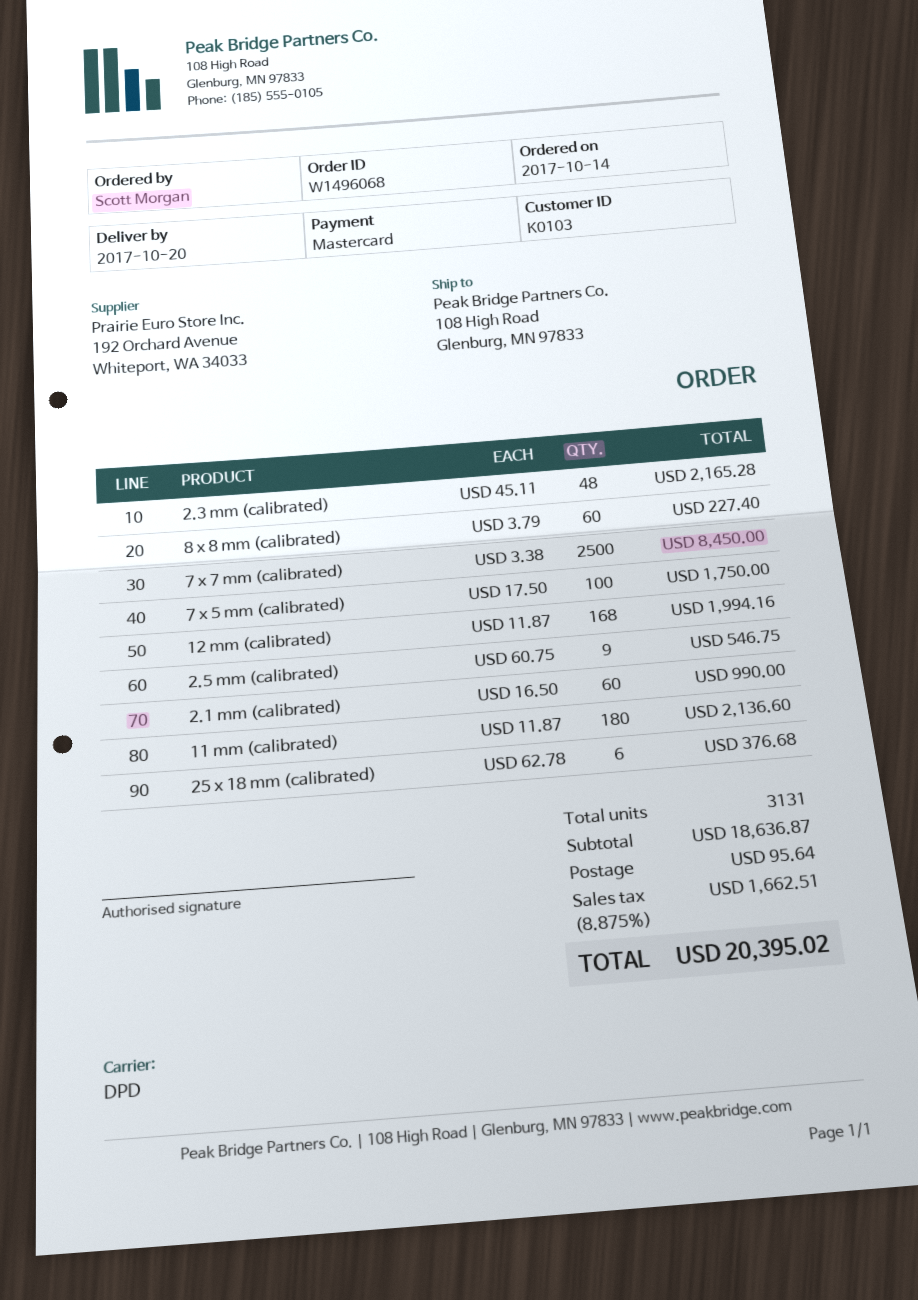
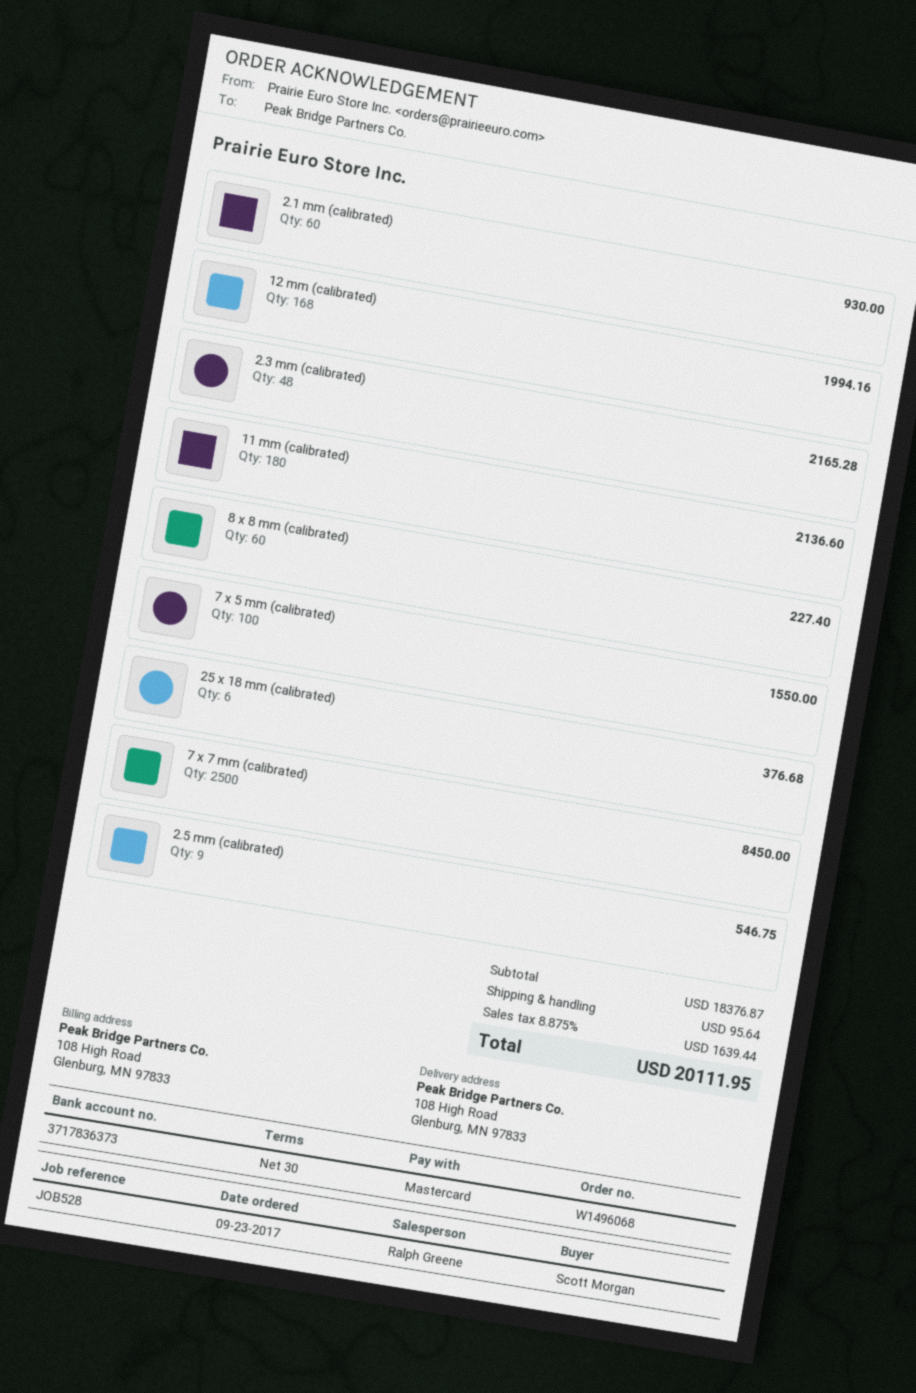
order date: 2017-10-14 -> 2017-09-23
7 x 5 mm (calibrated): 100 for 1750.00 -> 100 for 1550.00
2.1 mm (calibrated): 60 for 990.00 -> 60 for 930.00
subtotal: 18636.87 -> 18376.87
tax: 8.875% = 1662.51 -> 8.875% = 1639.44
total: 20395.02 -> 20111.95

